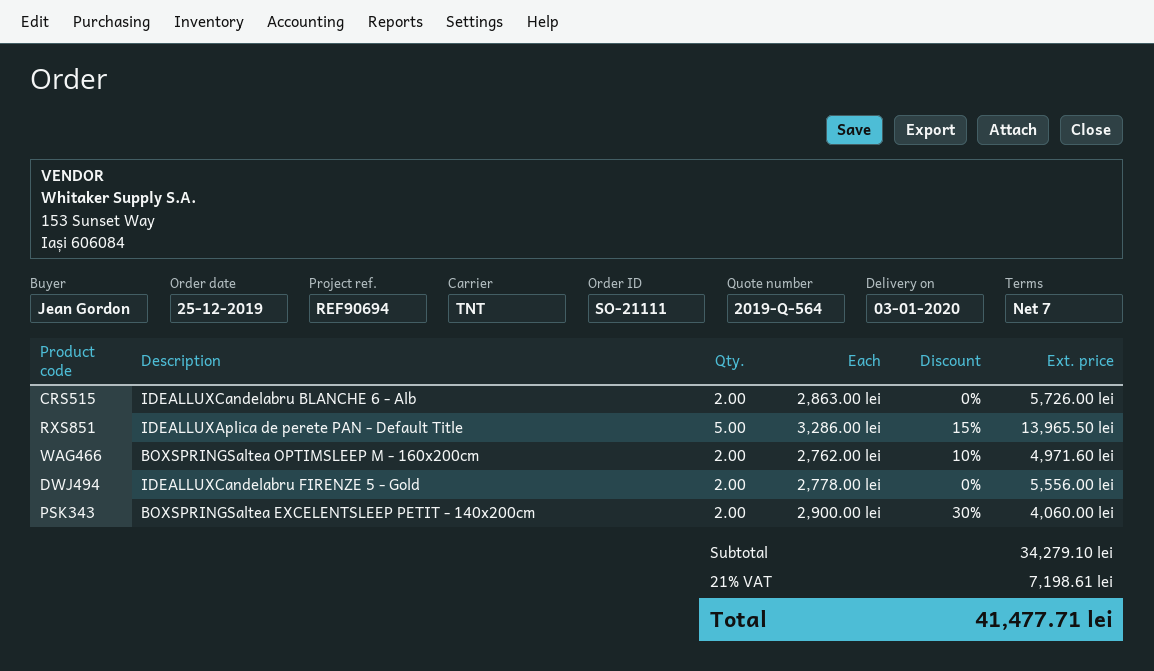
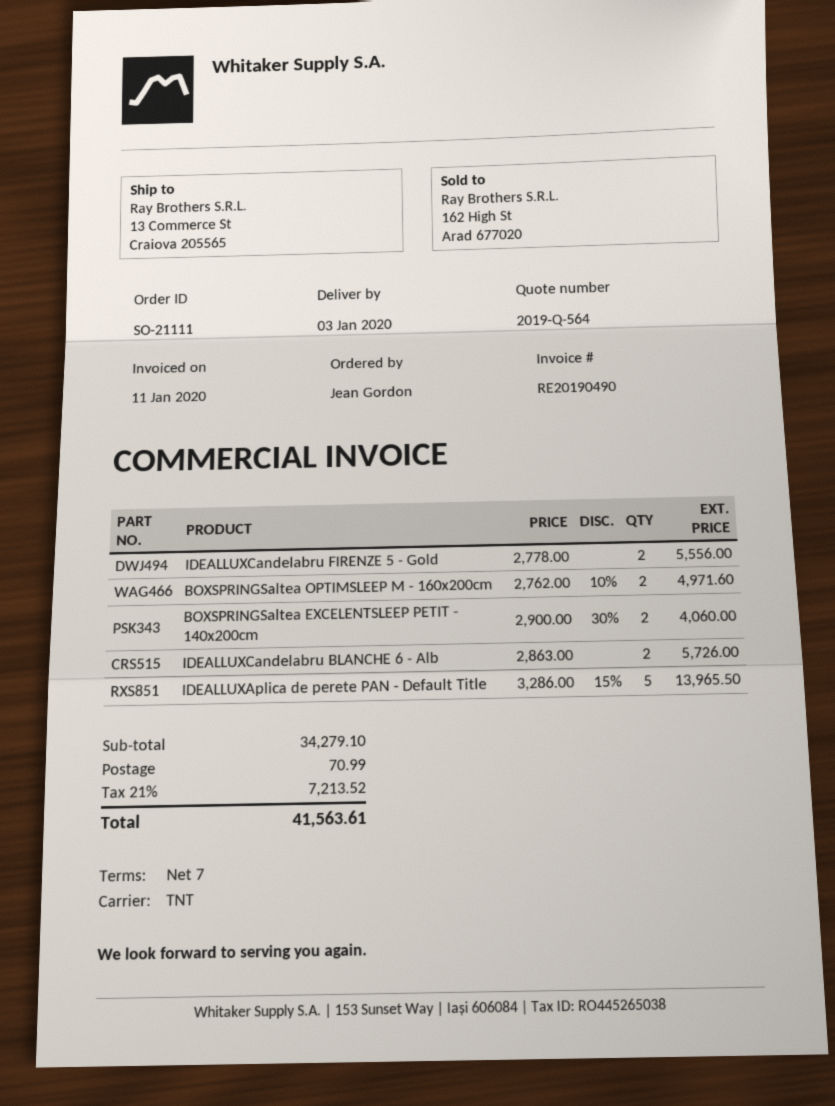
shipping: none -> 70.99
tax: 21% = 7198.61 -> 21% = 7213.52
total: 41477.71 -> 41563.61

